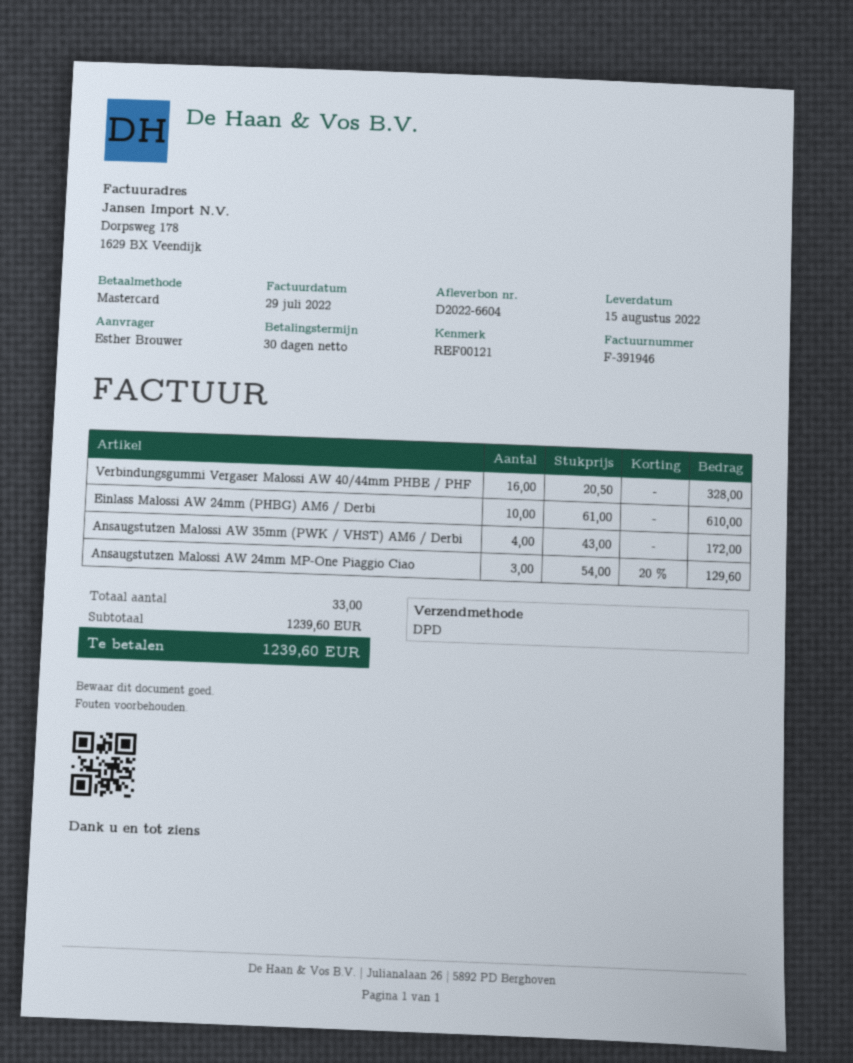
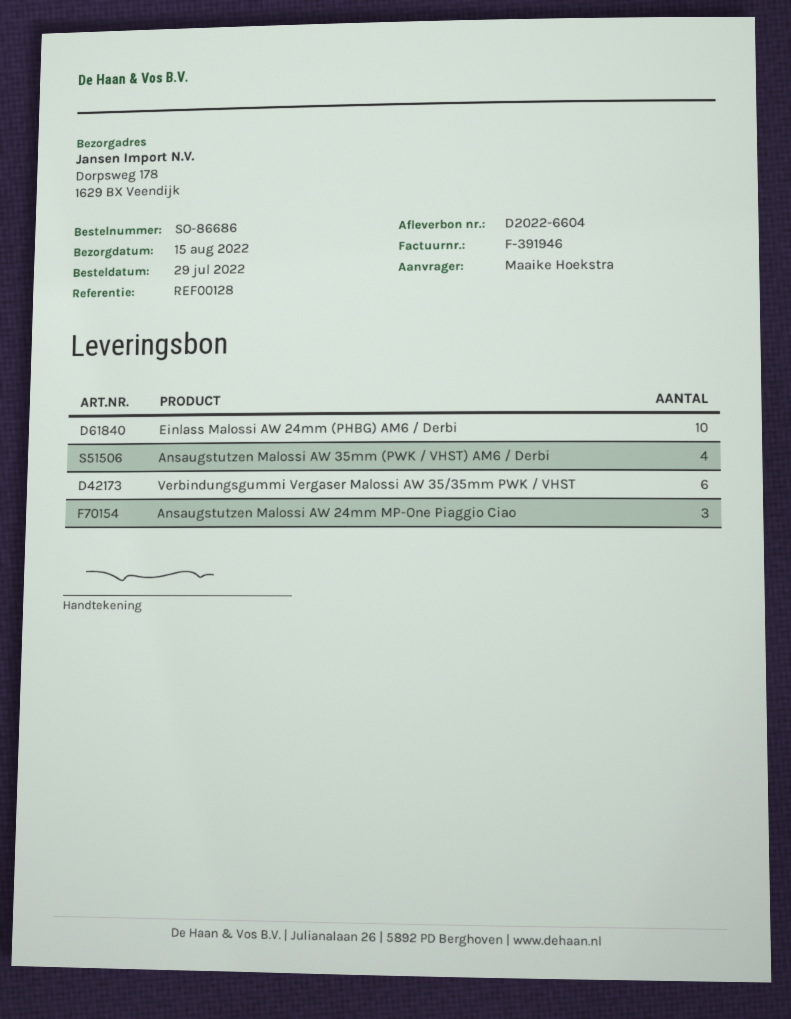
reference: REF00121 -> REF00128
ordered by: Esther Brouwer -> Maaike Hoekstra
Verbindungsgummi Vergaser Malossi AW 40/44mm PHBE / PHF: 16 -> none
Verbindungsgummi Vergaser Malossi AW 35/35mm PWK / VHST: none -> 6

